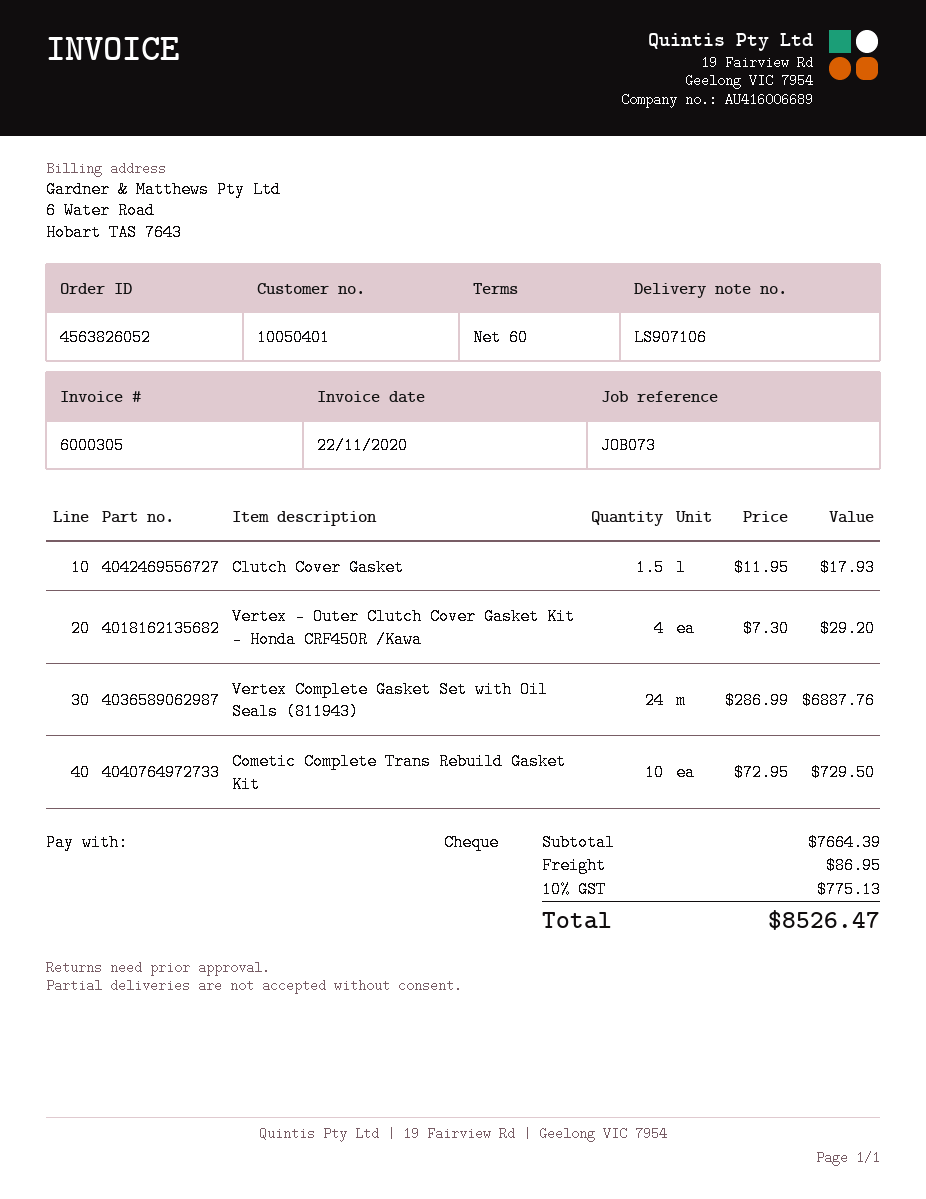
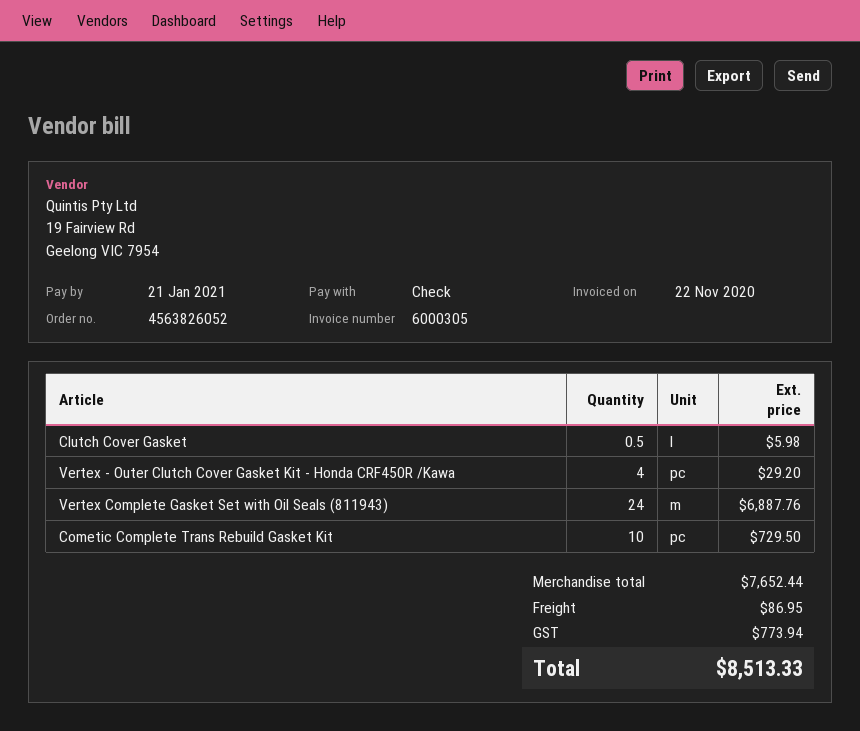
Clutch Cover Gasket: 1.5 for 17.93 -> 0.5 for 5.98
subtotal: 7664.39 -> 7652.44
tax: 775.13 -> 773.94
total: 8526.47 -> 8513.33

